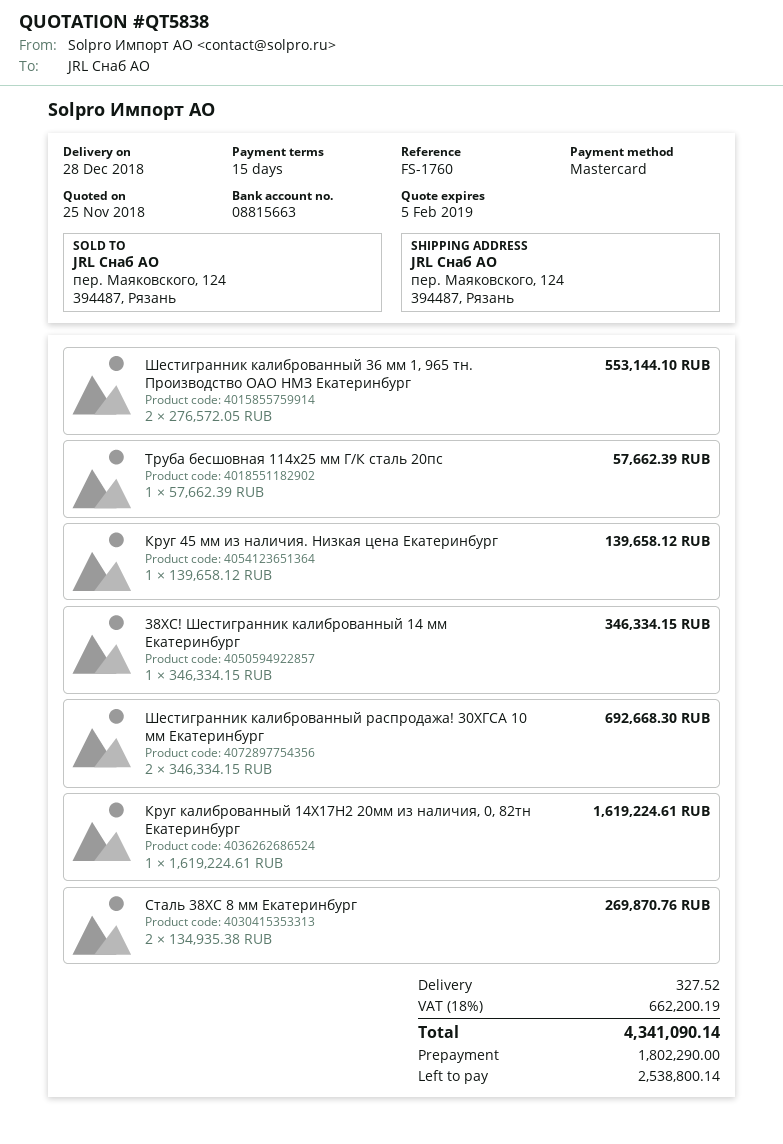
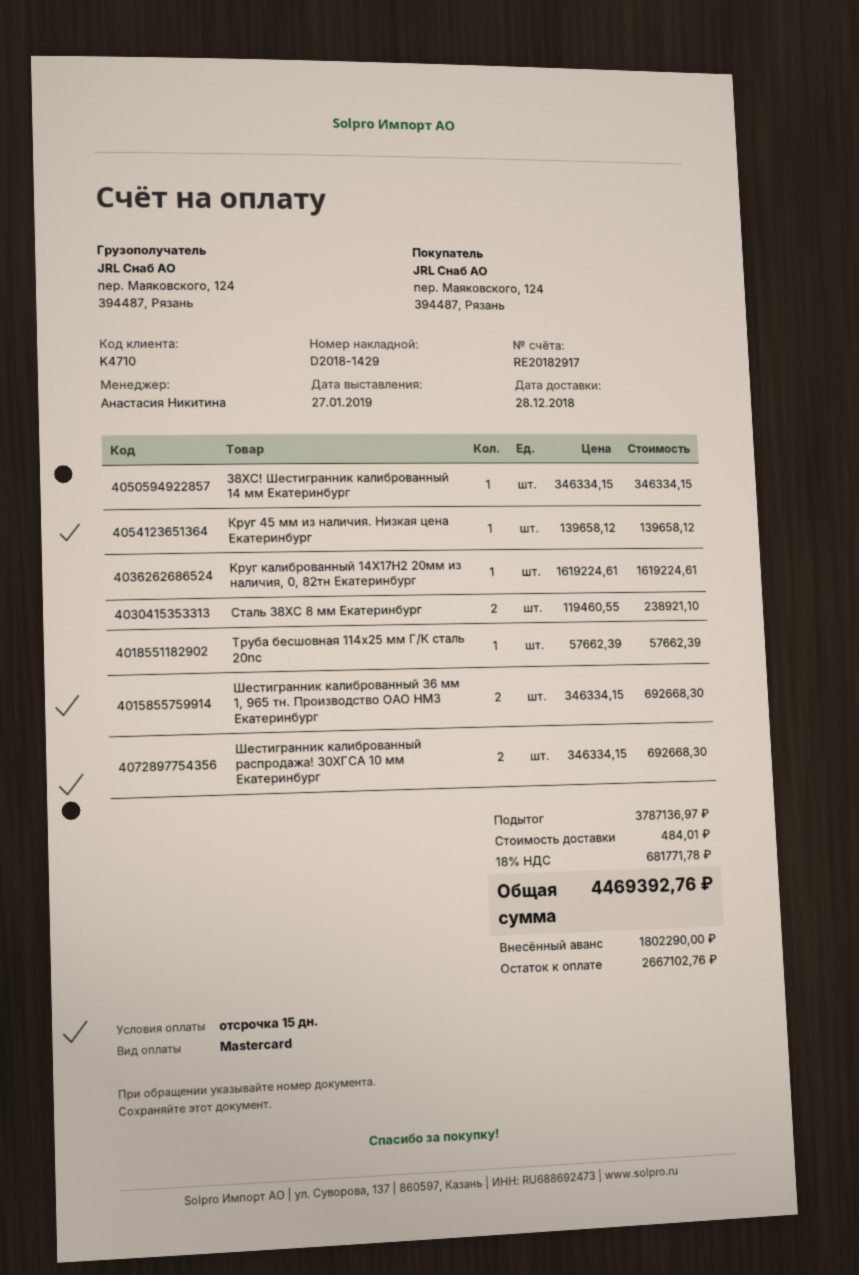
Шестигранник калиброванный 36 мм 1, 965 тн. Производство ОАО НМЗ Екатеринбург: 2 x 276572.05 = 553144.10 -> 2 x 346334.15 = 692668.30
Сталь 38ХС 8 мм Екатеринбург: 2 x 134935.38 = 269870.76 -> 2 x 119460.55 = 238921.10
shipping: 327.52 -> 484.01
tax: 18% = 662200.19 -> 18% = 681771.78
total: 4341090.14 -> 4469392.76
balance: 2538800.14 -> 2667102.76

